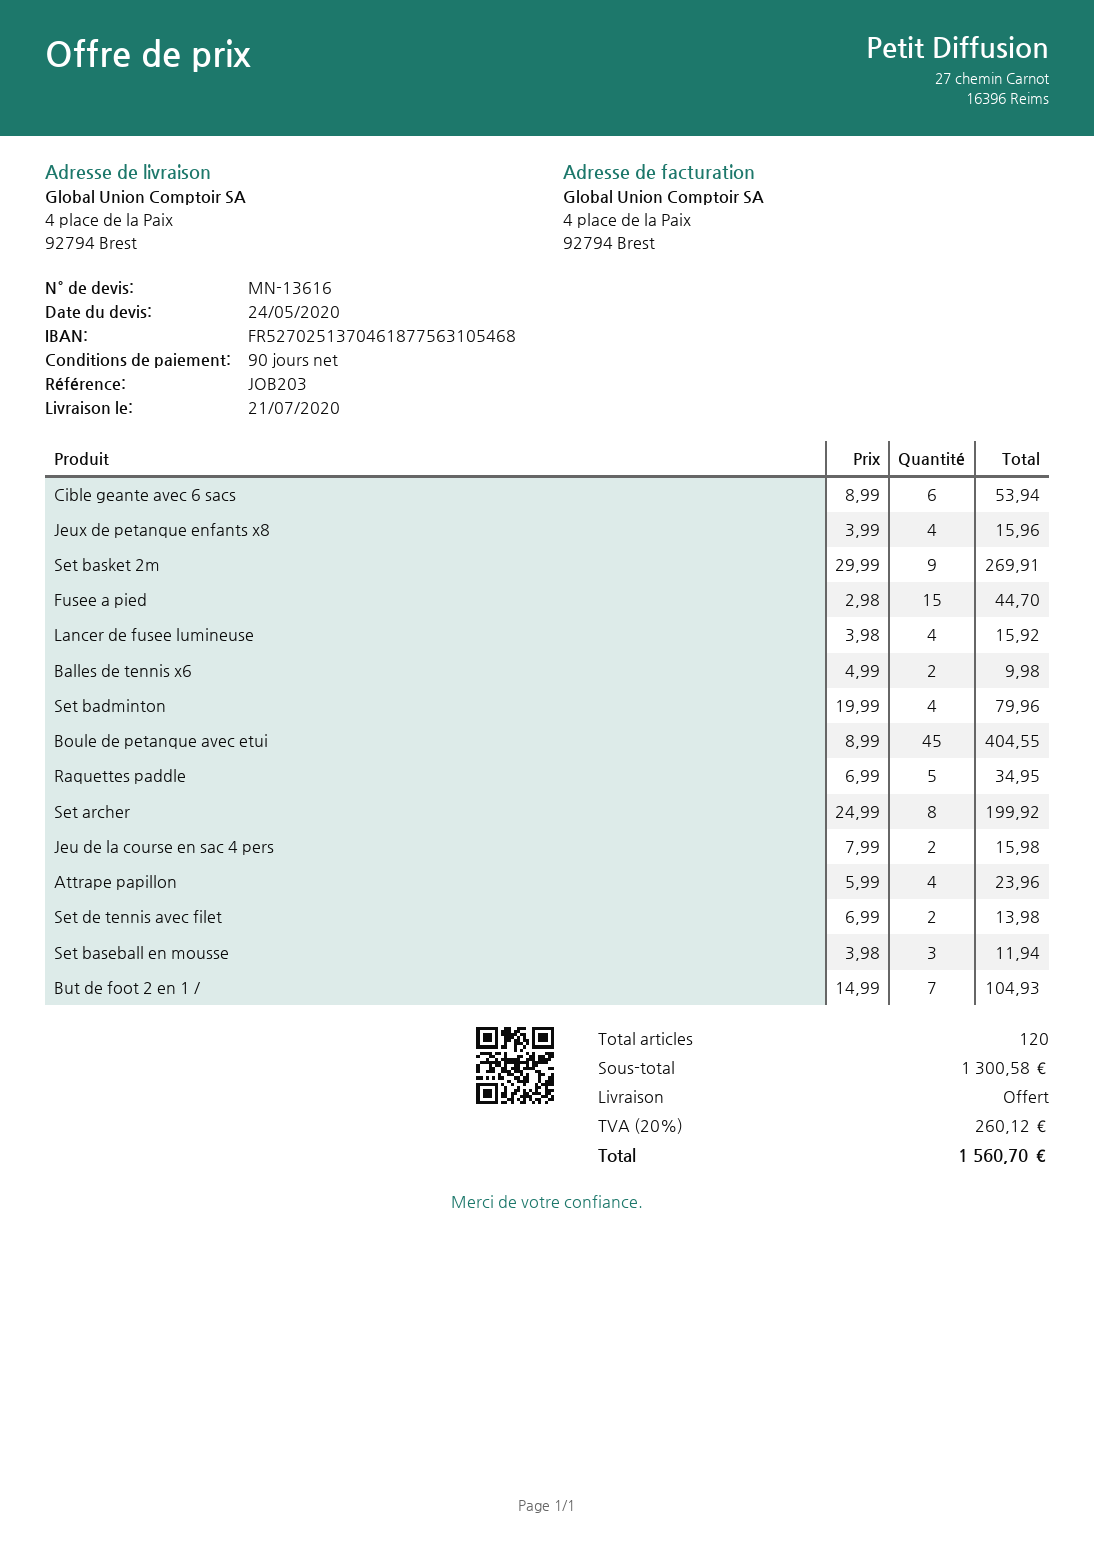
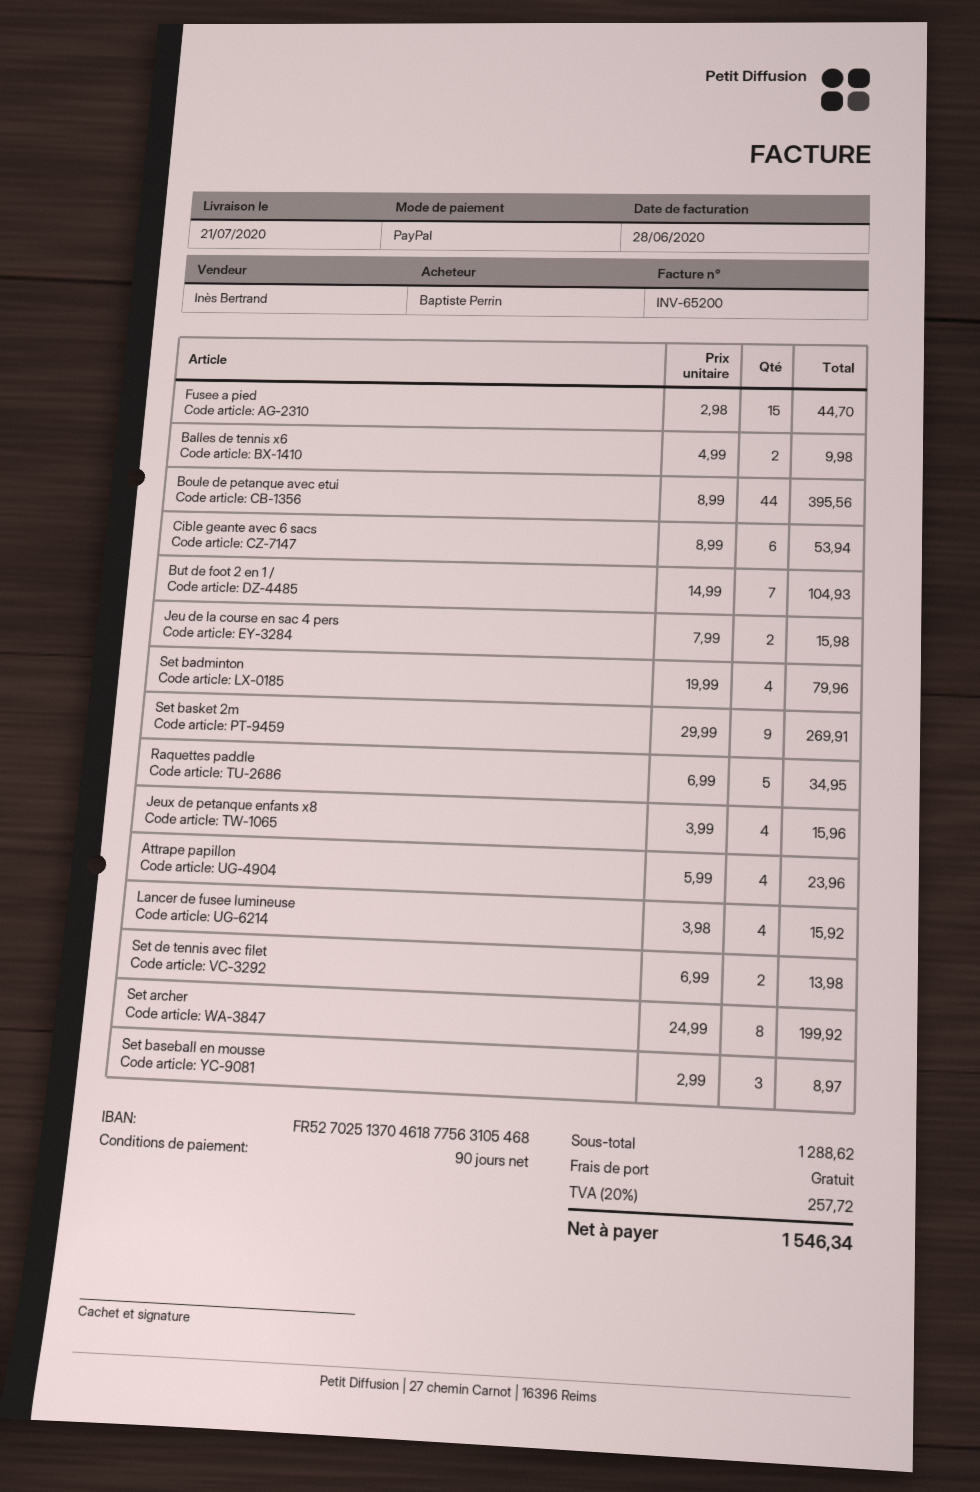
Boule de petanque avec etui: 45 x 8.99 = 404.55 -> 44 x 8.99 = 395.56
Set baseball en mousse: 3 x 3.98 = 11.94 -> 3 x 2.99 = 8.97
subtotal: 1300.58 -> 1288.62
tax: 20% = 260.12 -> 20% = 257.72
total: 1560.70 -> 1546.34

